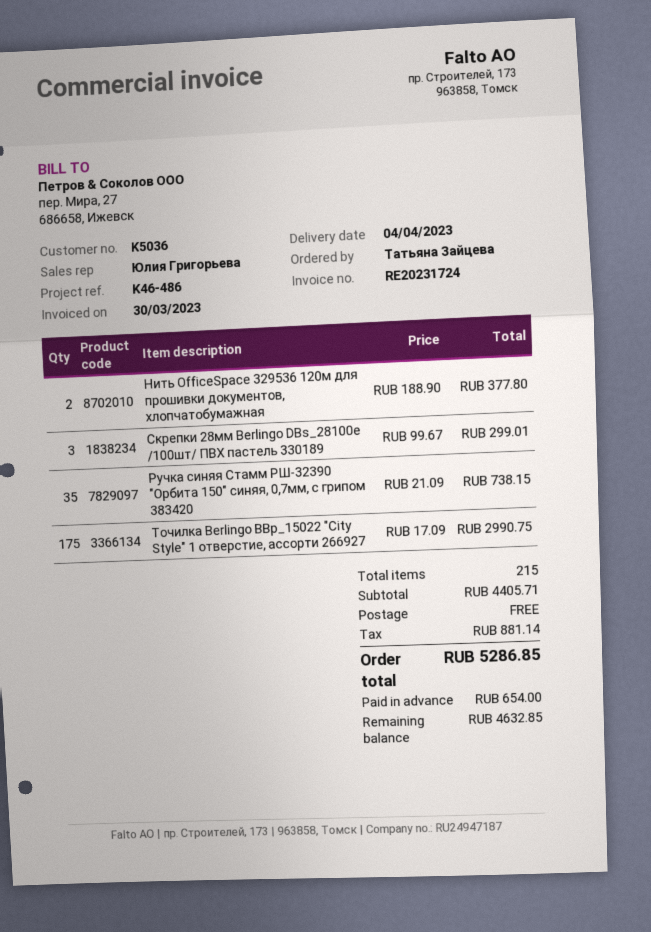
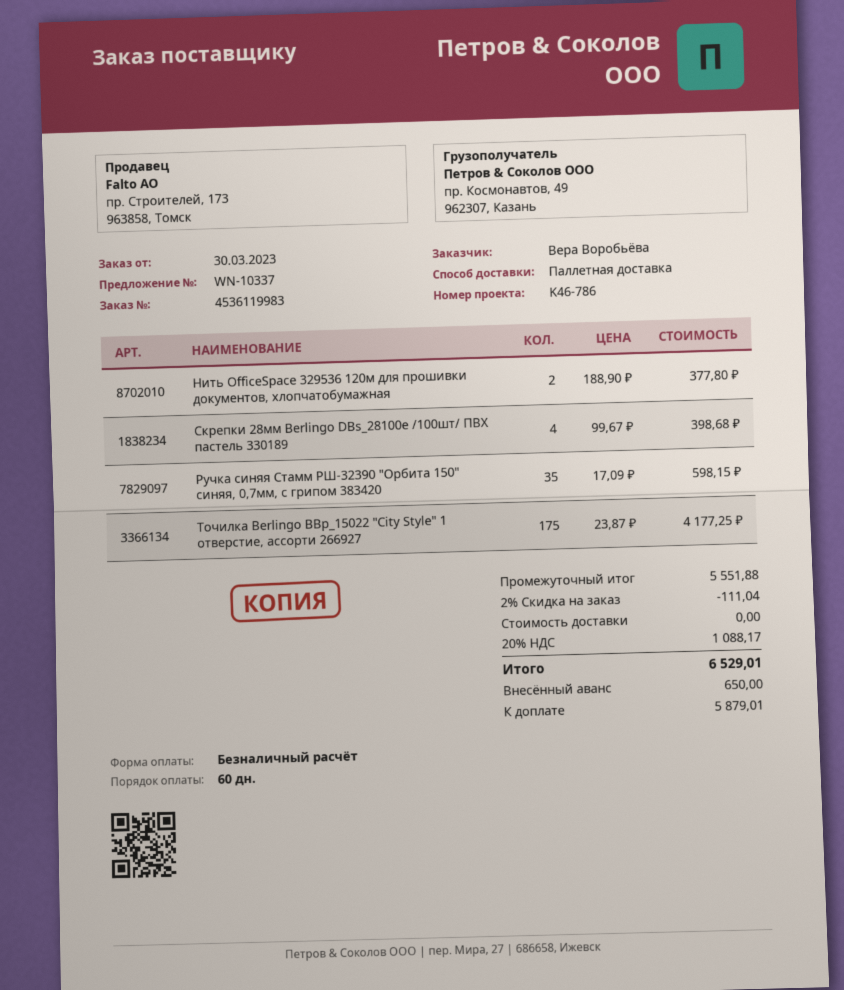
reference: K46-486 -> K46-786
ordered by: Татьяна Зайцева -> Вера Воробьёва
Скрепки 28мм Berlingo DBs_28100e /100шт/ ПВХ пастель 330189: 3 x 99.67 = 299.01 -> 4 x 99.67 = 398.68
Ручка синяя Стамм РШ-32390 "Орбита 150" синяя, 0,7мм, с грипом 383420: 35 x 21.09 = 738.15 -> 35 x 17.09 = 598.15
Точилка Berlingo BBp_15022 "City Style" 1 отверстие, ассорти 266927: 175 x 17.09 = 2990.75 -> 175 x 23.87 = 4177.25
subtotal: 4405.71 -> 5551.88
discount: none -> 2% = 111.04
tax: 881.14 -> 1088.17
total: 5286.85 -> 6529.01
deposit: 654.00 -> 650.00
balance: 4632.85 -> 5879.01

